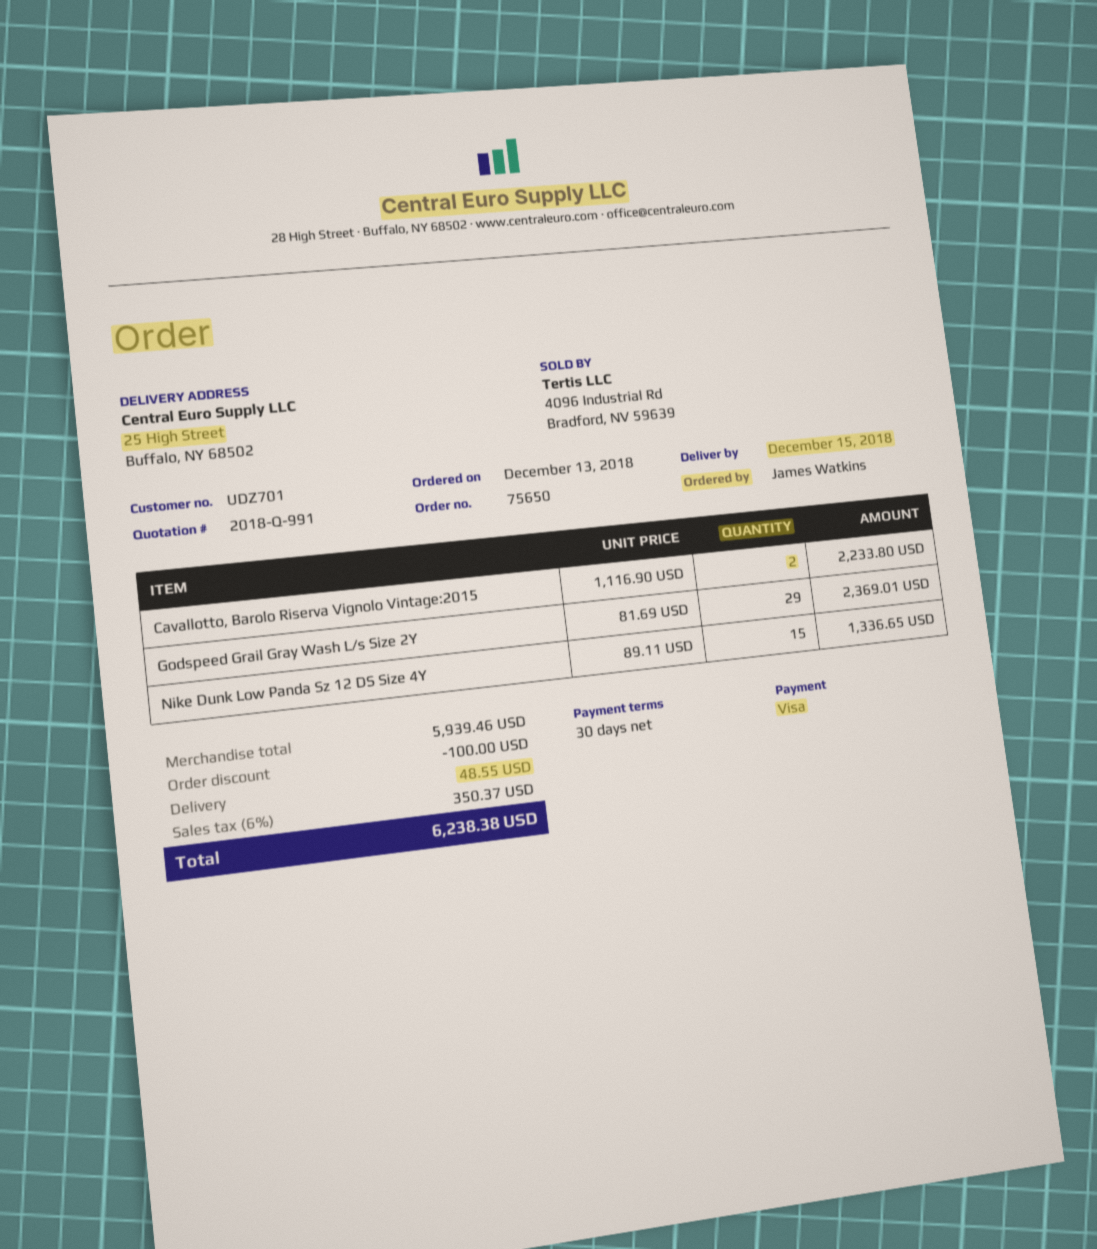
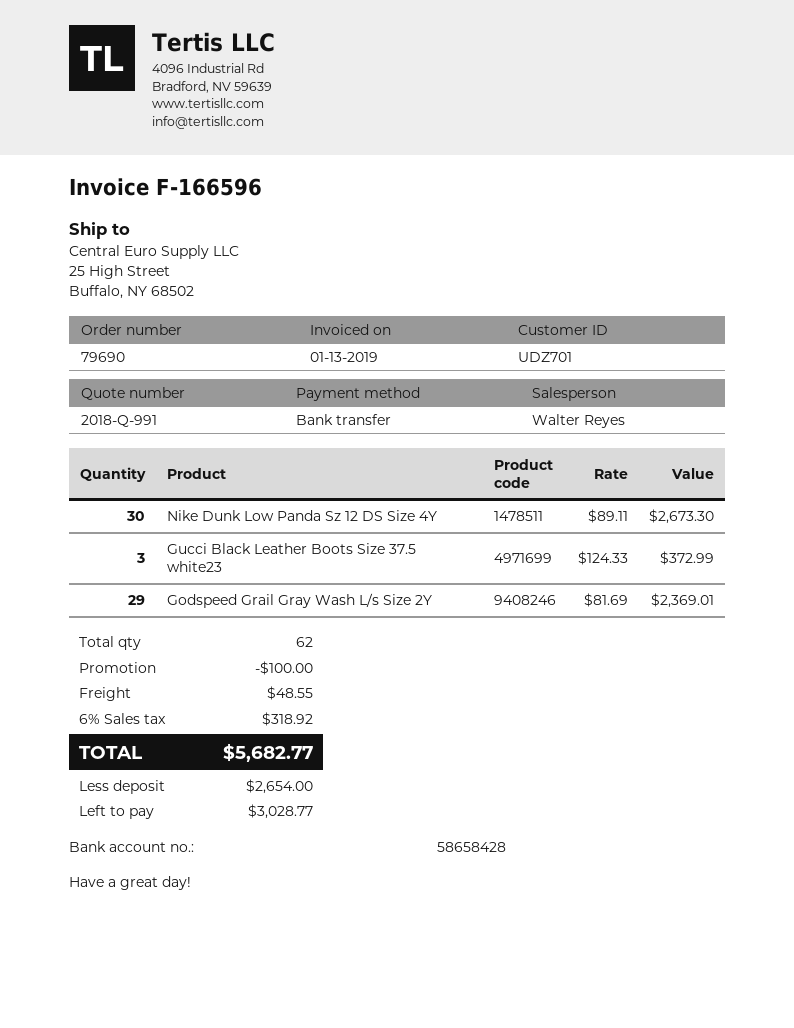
order number: 75650 -> 79690
payment method: Visa -> bank transfer
Cavallotto, Barolo Riserva Vignolo Vintage:2015: 2 x 1116.90 = 2233.80 -> none
Nike Dunk Low Panda Sz 12 DS Size 4Y: 15 x 89.11 = 1336.65 -> 30 x 89.11 = 2673.30
Gucci Black Leather Boots Size 37.5 white23: none -> 3 x 124.33 = 372.99
tax: 6% = 350.37 -> 6% = 318.92
total: 6238.38 -> 5682.77

